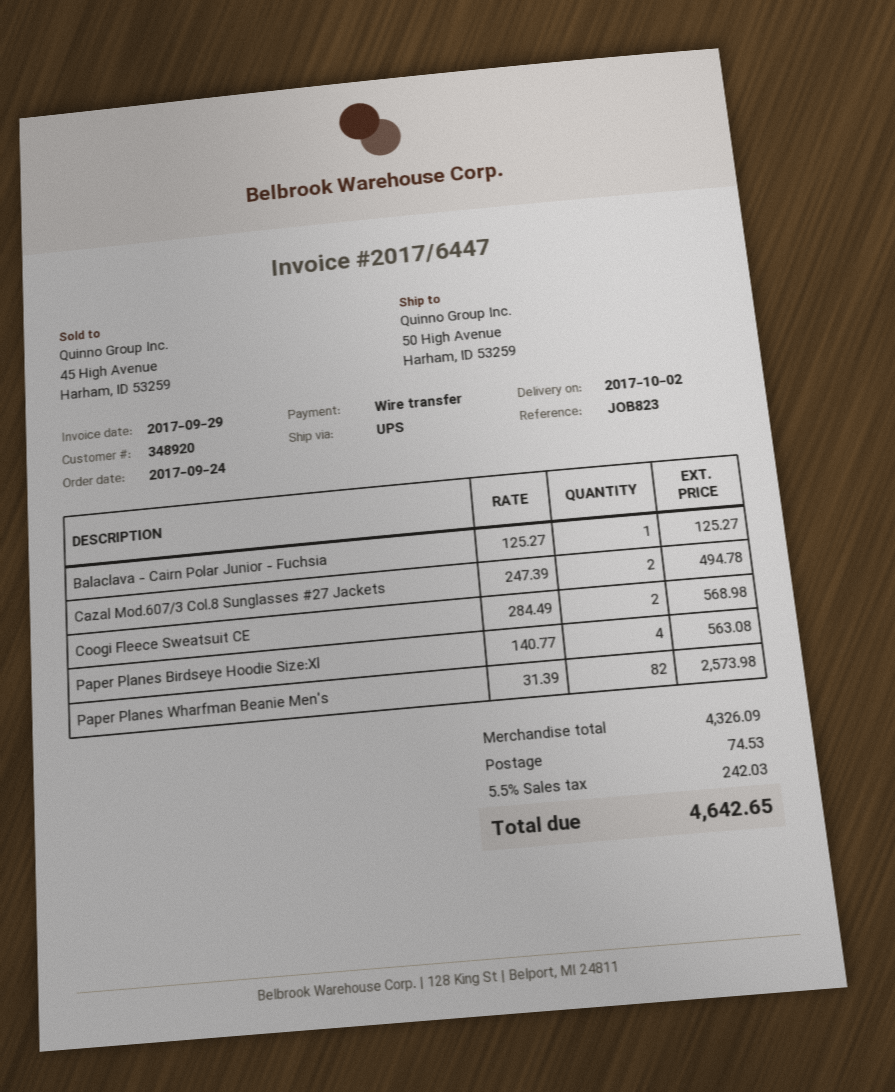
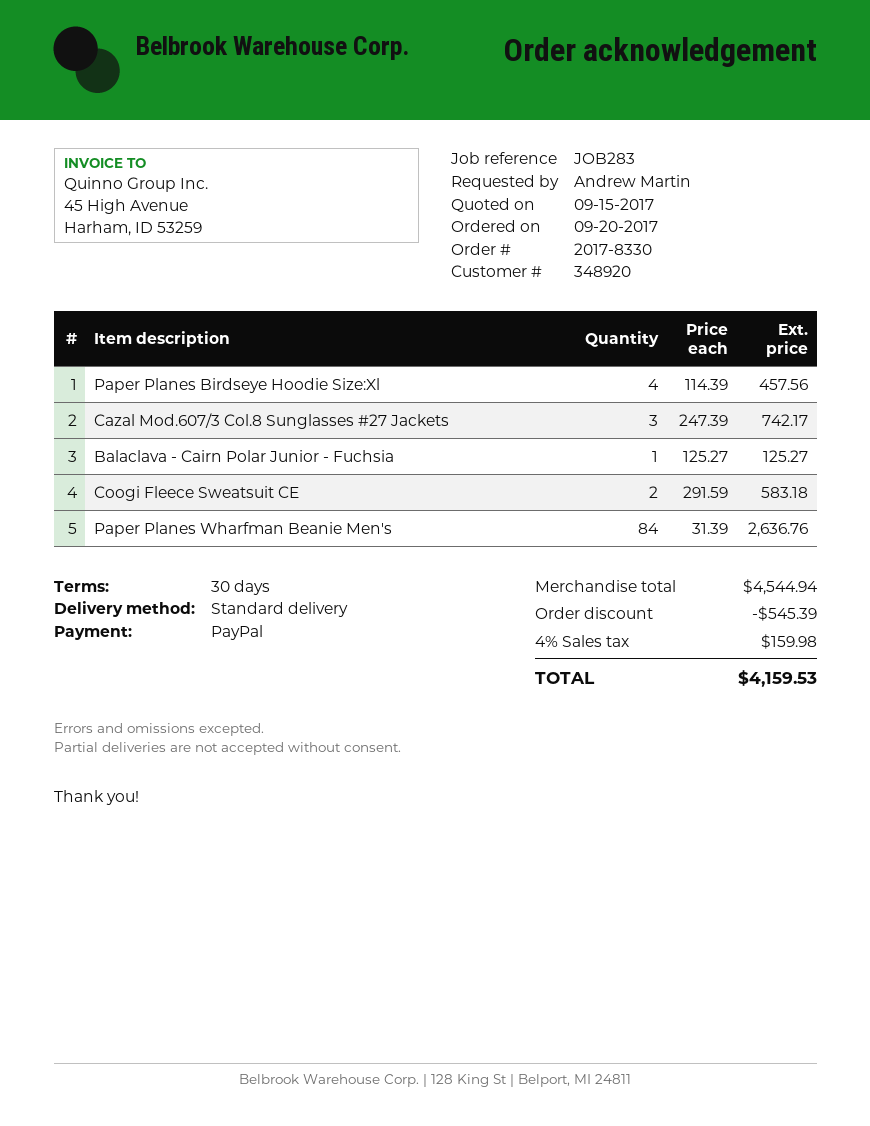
order date: 2017-09-24 -> 2017-09-20
reference: JOB823 -> JOB283
payment method: bank transfer -> PayPal
shipping method: UPS -> standard
Cazal Mod.607/3 Col.8 Sunglasses #27 Jackets: 2 x 247.39 = 494.78 -> 3 x 247.39 = 742.17
Coogi Fleece Sweatsuit CE: 2 x 284.49 = 568.98 -> 2 x 291.59 = 583.18
Paper Planes Birdseye Hoodie Size:Xl: 4 x 140.77 = 563.08 -> 4 x 114.39 = 457.56
Paper Planes Wharfman Beanie Men's: 82 x 31.39 = 2573.98 -> 84 x 31.39 = 2636.76
subtotal: 4326.09 -> 4544.94
discount: none -> 545.39
shipping: 74.53 -> none
tax: 5.5% = 242.03 -> 4% = 159.98
total: 4642.65 -> 4159.53

